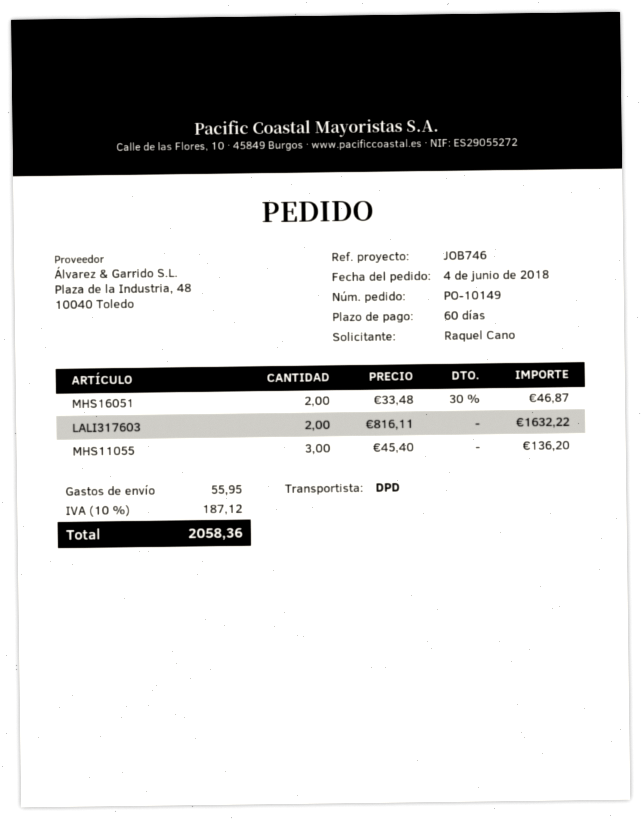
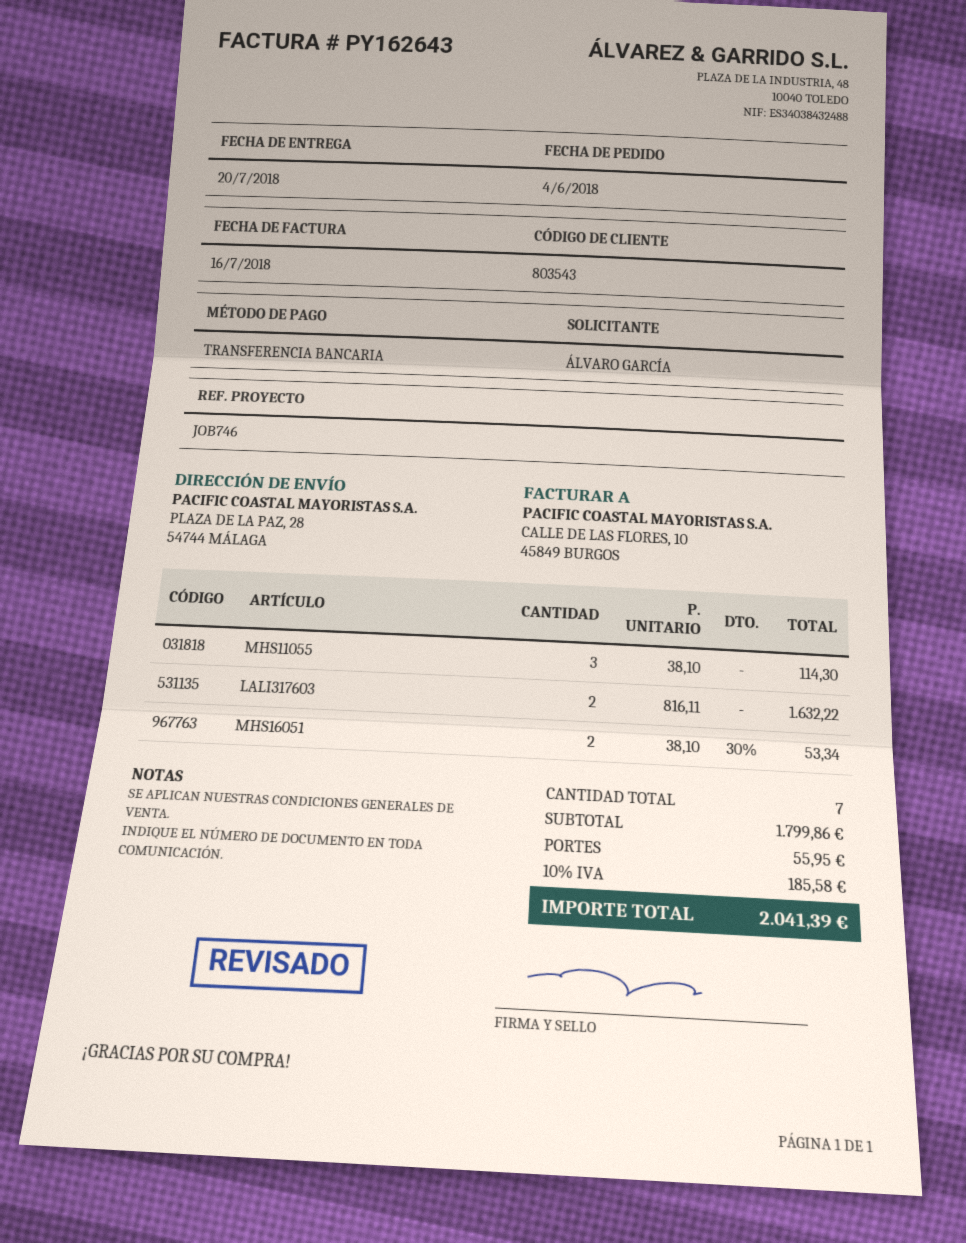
ordered by: Raquel Cano -> ÁLVARO GARCÍA
MHS16051: 2 x 33.48 - 30% = 46.87 -> 2 x 38.10 - 30% = 53.34
MHS11055: 3 x 45.40 = 136.20 -> 3 x 38.10 = 114.30
tax: 10% = 187.12 -> 10% = 185.58
total: 2058.36 -> 2041.39

